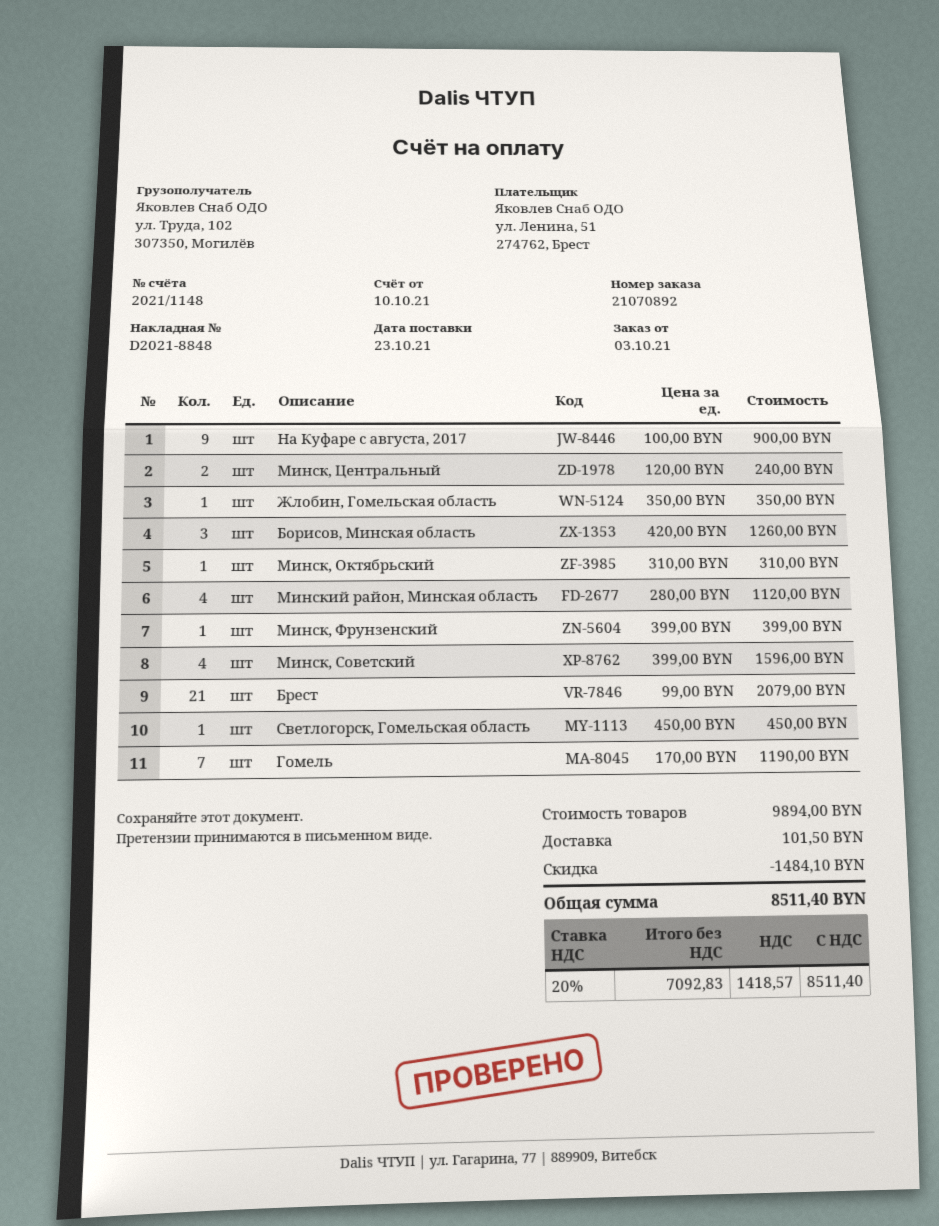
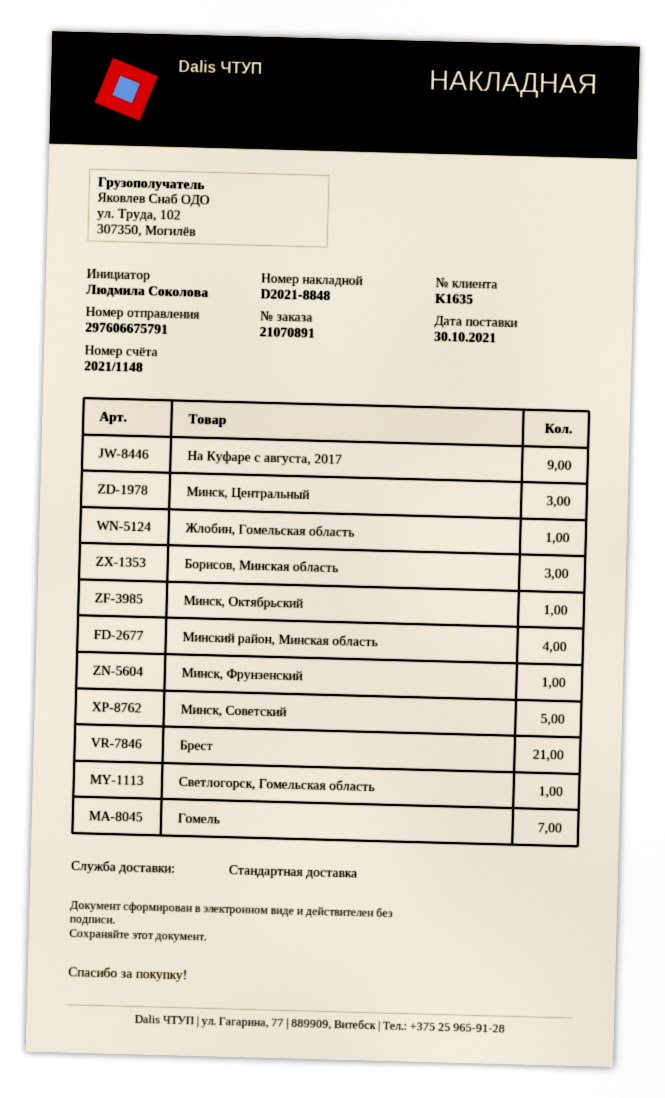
order number: 21070892 -> 21070891
delivery date: 2021-10-23 -> 2021-10-30
Минск, Центральный: 2 -> 3
Минск, Советский: 4 -> 5

